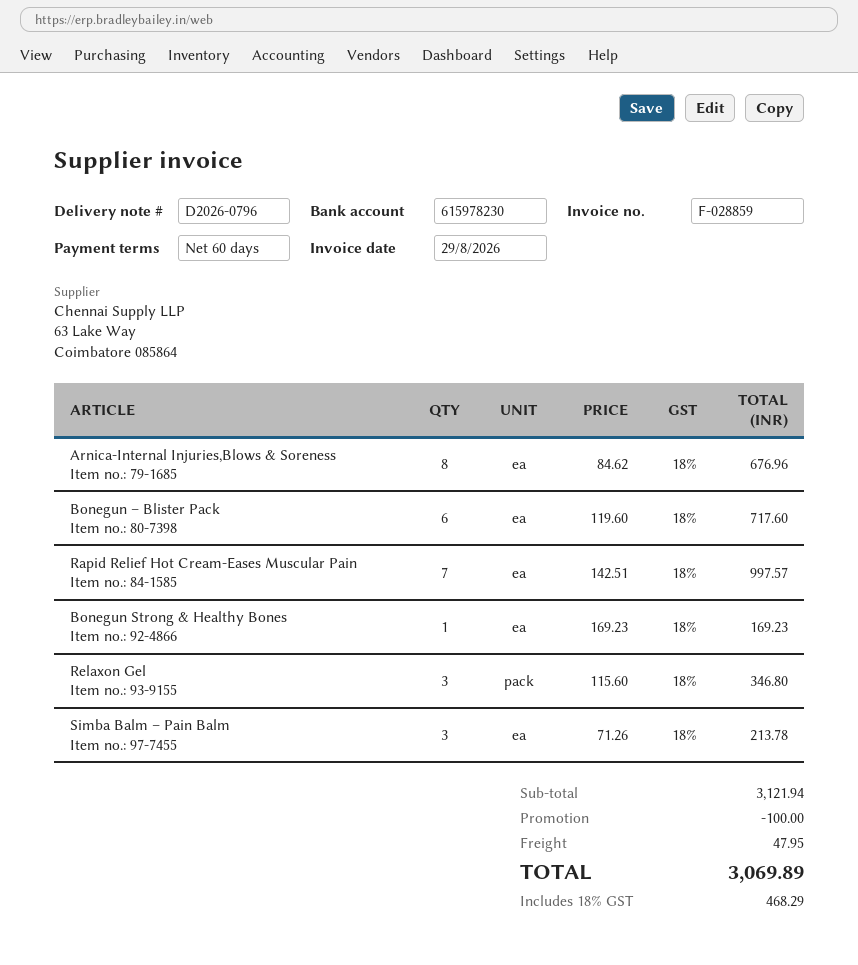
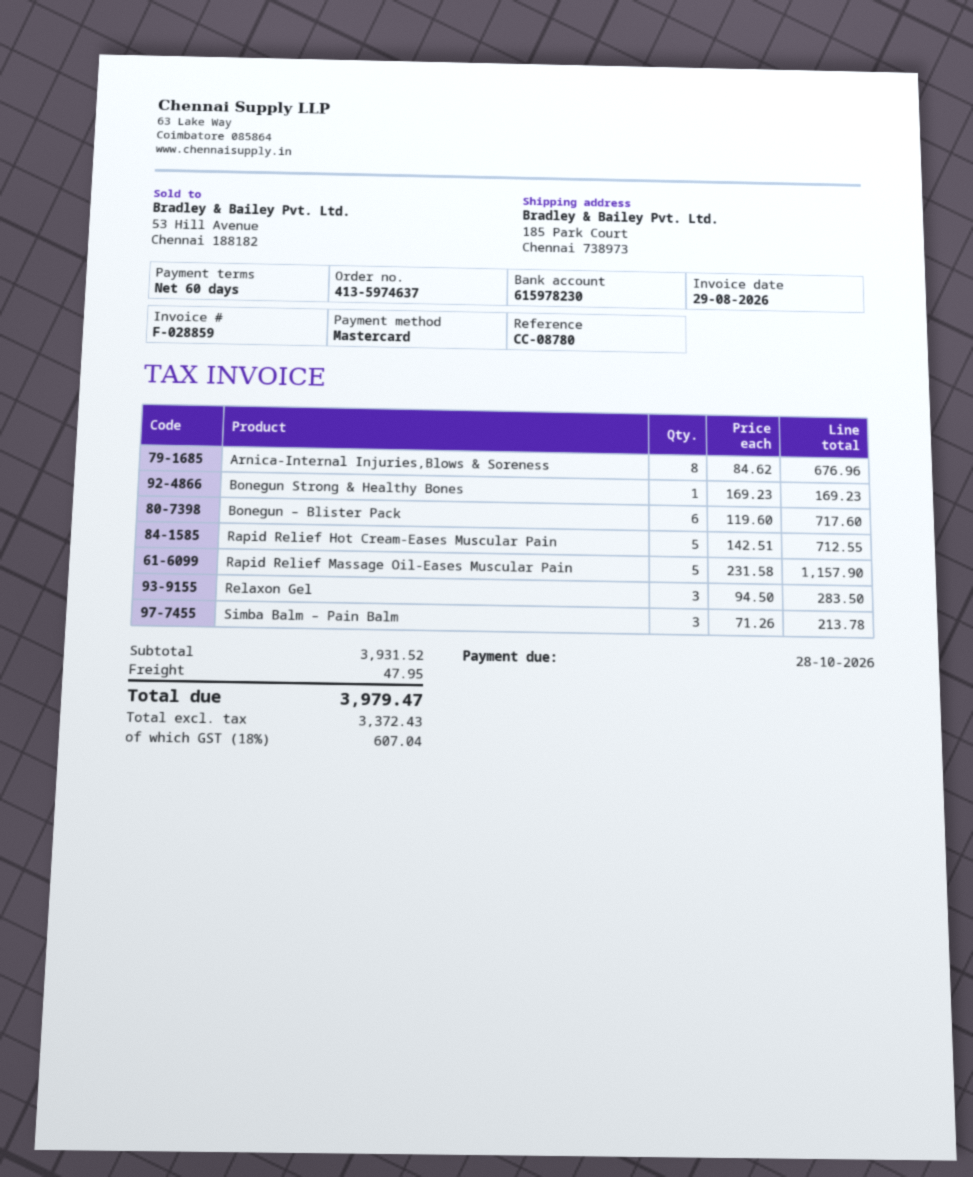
Rapid Relief Hot Cream-Eases Muscular Pain: 7 x 142.51 = 997.57 -> 5 x 142.51 = 712.55
Relaxon Gel: 3 x 115.60 = 346.80 -> 3 x 94.50 = 283.50
Rapid Relief Massage Oil-Eases Muscular Pain: none -> 5 x 231.58 = 1157.90
subtotal: 3121.94 -> 3931.52
discount: 100.00 -> none
tax: 18% = 468.29 -> 18% = 607.04
total: 3069.89 -> 3979.47

